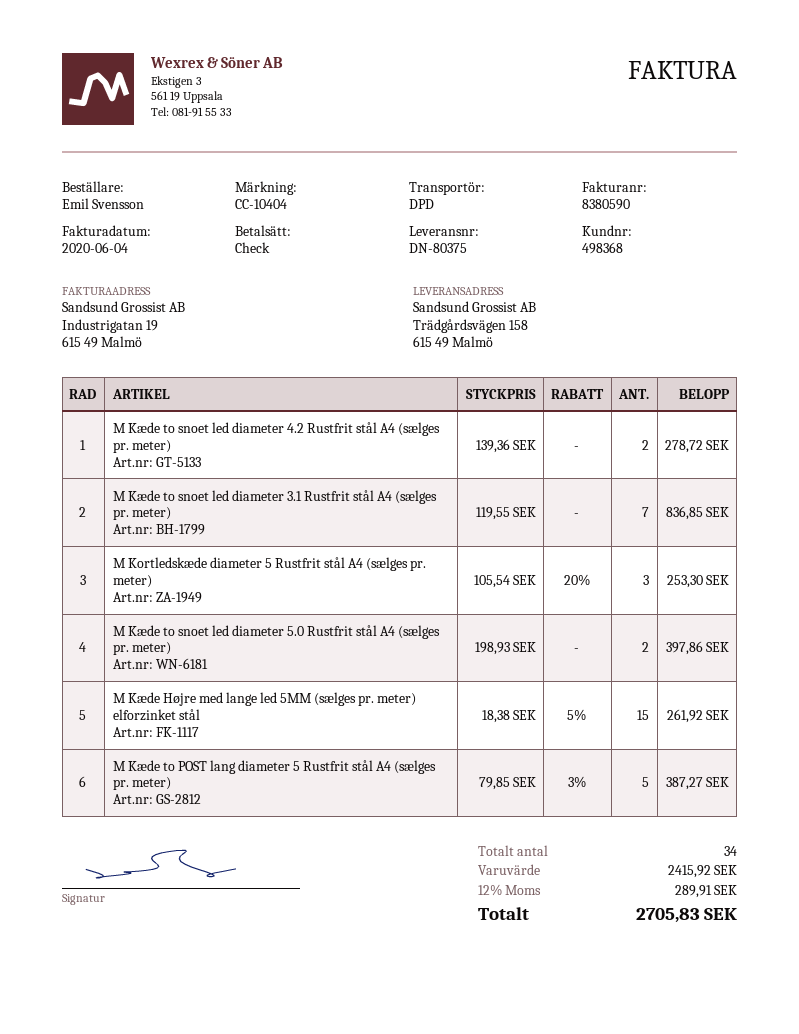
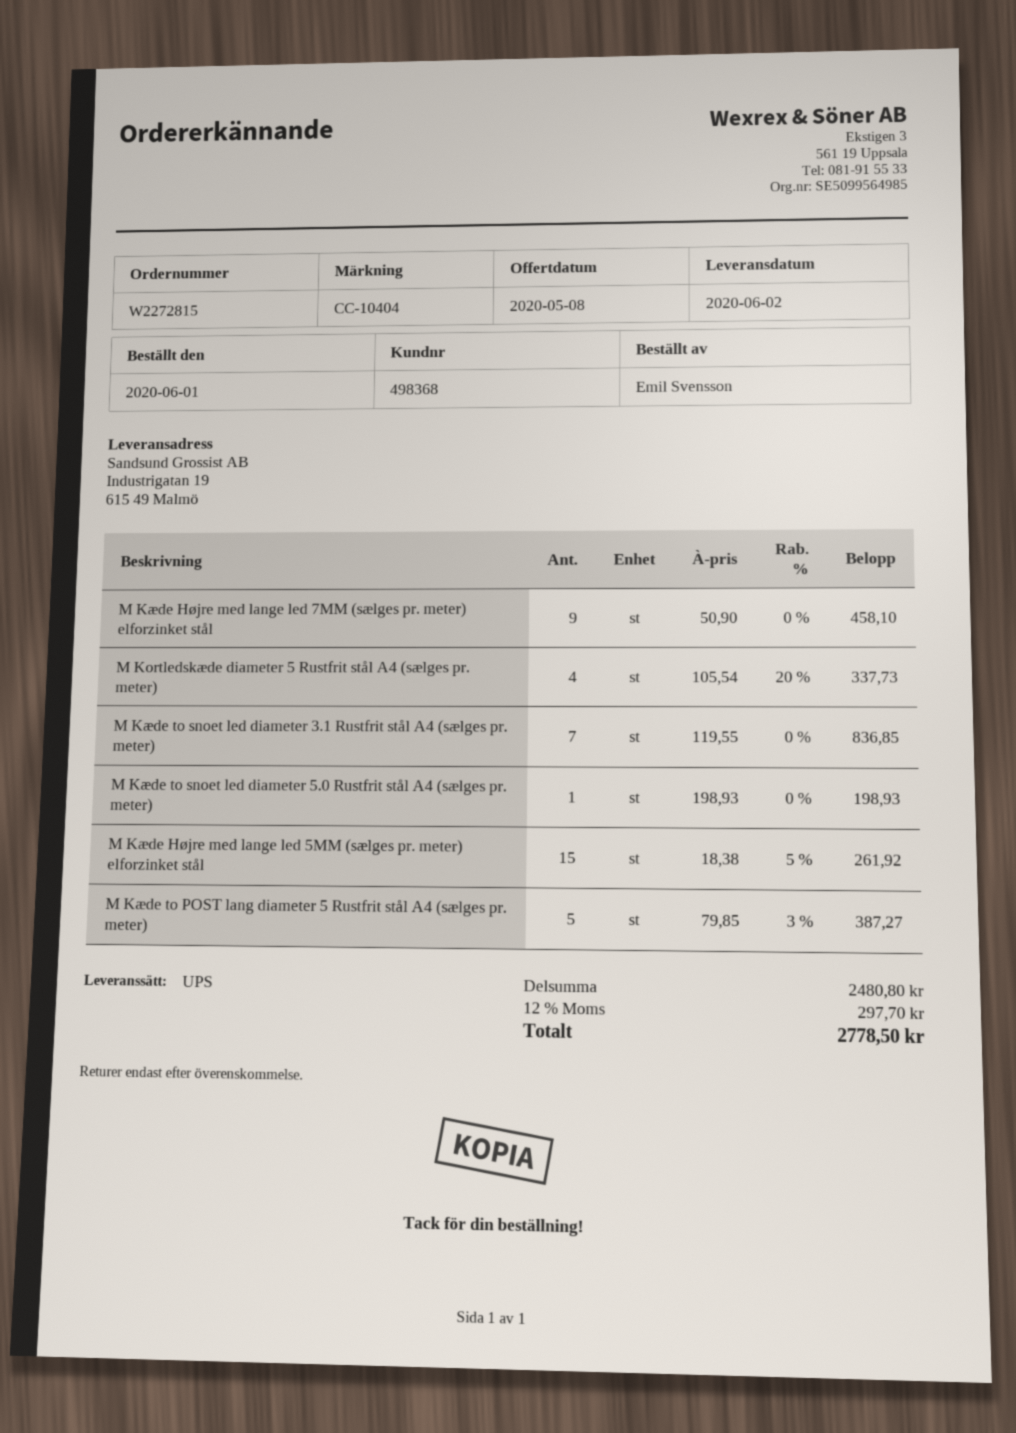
shipping method: DPD -> UPS
ship to: Trädgårdsvägen 158, 615 49 Malmö -> Industrigatan 19, 615 49 Malmö
M Kæde to snoet led diameter 4.2 Rustfrit stål A4 (sælges pr. meter): 2 x 139.36 = 278.72 -> none
M Kortledskæde diameter 5 Rustfrit stål A4 (sælges pr. meter): 3 x 105.54 - 20% = 253.30 -> 4 x 105.54 - 20% = 337.73
M Kæde to snoet led diameter 5.0 Rustfrit stål A4 (sælges pr. meter): 2 x 198.93 = 397.86 -> 1 x 198.93 = 198.93
M Kæde Højre med lange led 7MM (sælges pr. meter) elforzinket stål: none -> 9 x 50.90 = 458.10
subtotal: 2415.92 -> 2480.80
tax: 12% = 289.91 -> 12% = 297.70
total: 2705.83 -> 2778.50

